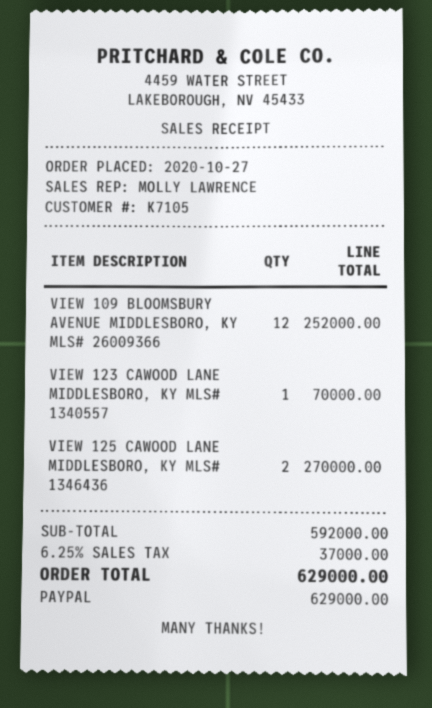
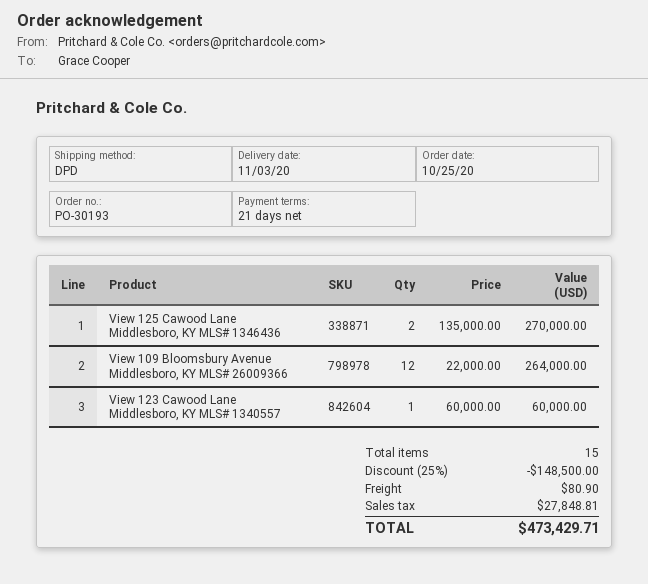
order date: 2020-10-27 -> 2020-10-25
VIEW 109 BLOOMSBURY AVENUE MIDDLESBORO, KY MLS# 26009366: 12 for 252000.00 -> 12 for 264000.00
VIEW 123 CAWOOD LANE MIDDLESBORO, KY MLS# 1340557: 1 for 70000.00 -> 1 for 60000.00
discount: none -> 25% = 148500.00
shipping: none -> 80.90
tax: 37000.00 -> 27848.81
total: 629000.00 -> 473429.71

